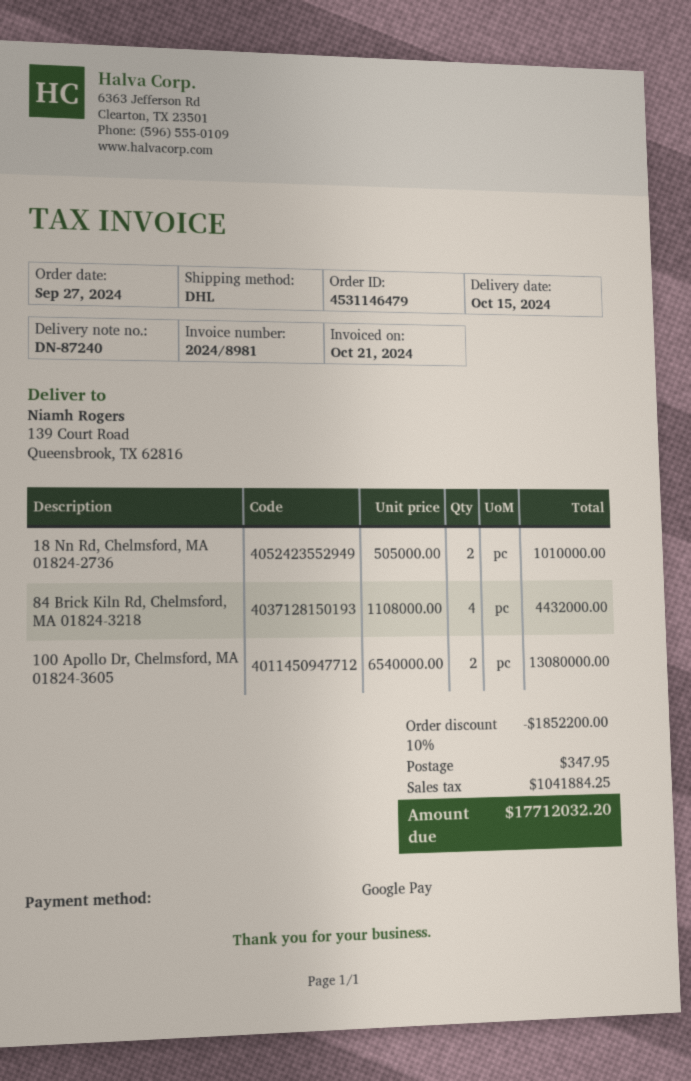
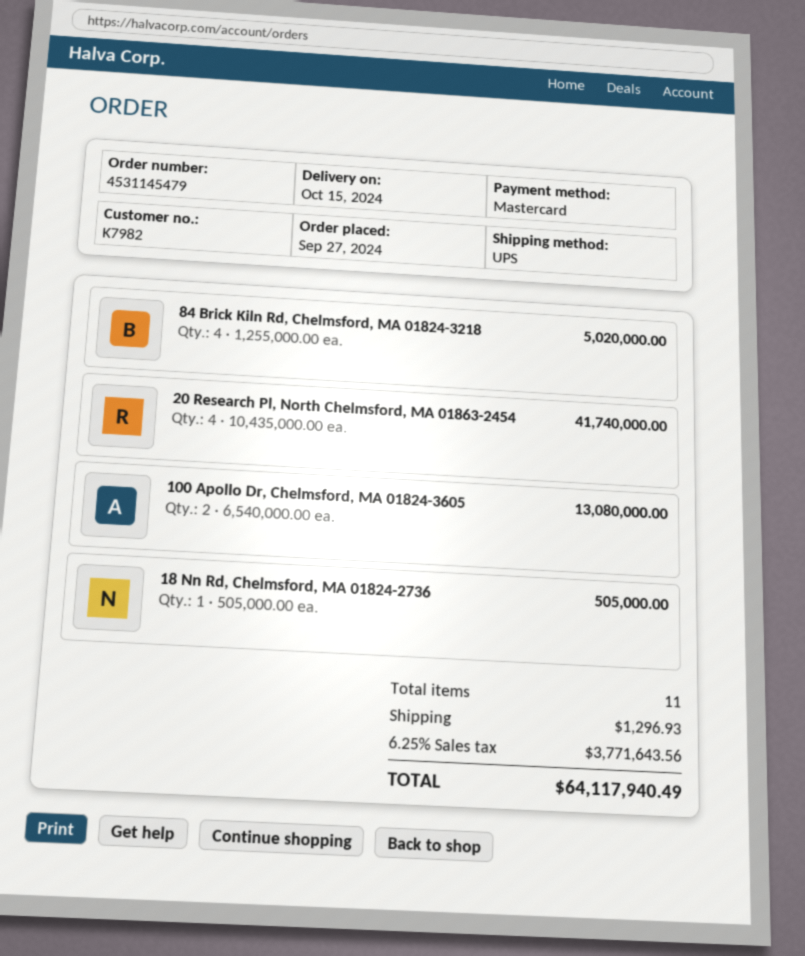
order number: 4531146479 -> 4531145479
payment method: Google Pay -> Mastercard
shipping method: DHL -> UPS
18 Nn Rd, Chelmsford, MA 01824-2736: 2 x 505000.00 = 1010000.00 -> 1 x 505000.00 = 505000.00
84 Brick Kiln Rd, Chelmsford, MA 01824-3218: 4 x 1108000.00 = 4432000.00 -> 4 x 1255000.00 = 5020000.00
20 Research Pl, North Chelmsford, MA 01863-2454: none -> 4 x 10435000.00 = 41740000.00
discount: 10% = 1852200.00 -> none
shipping: 347.95 -> 1296.93
tax: 1041884.25 -> 3771643.56
total: 17712032.20 -> 64117940.49

